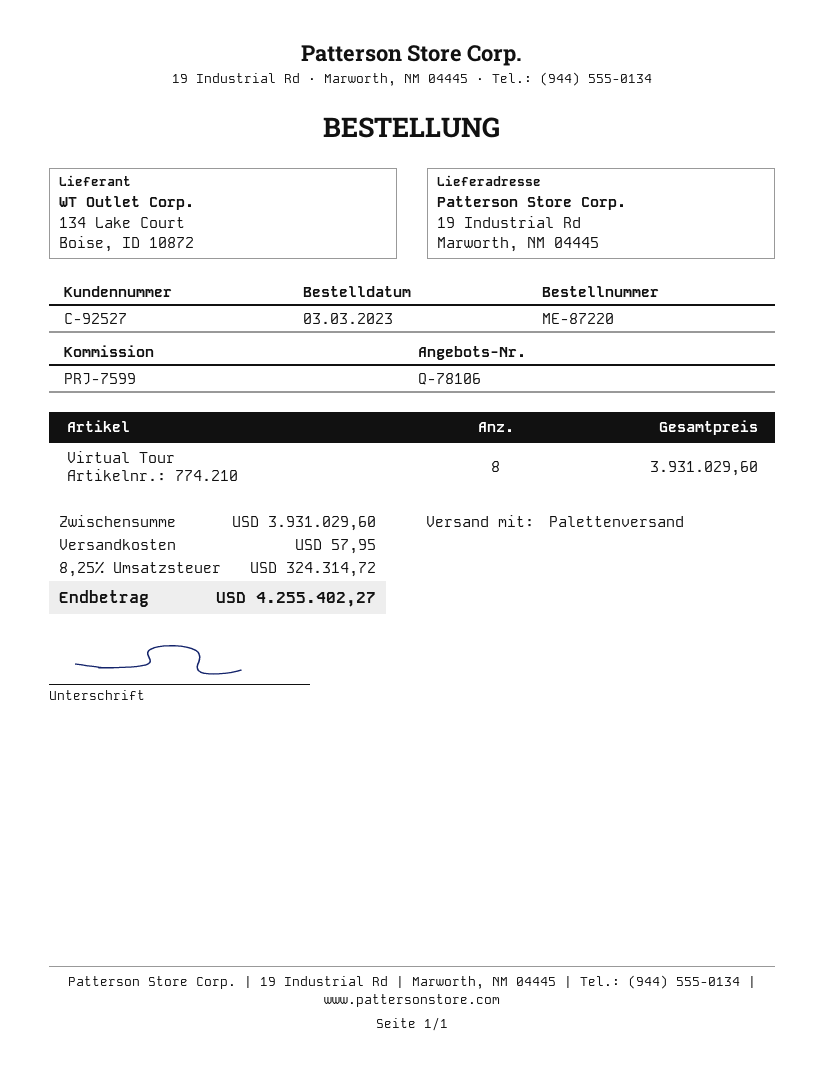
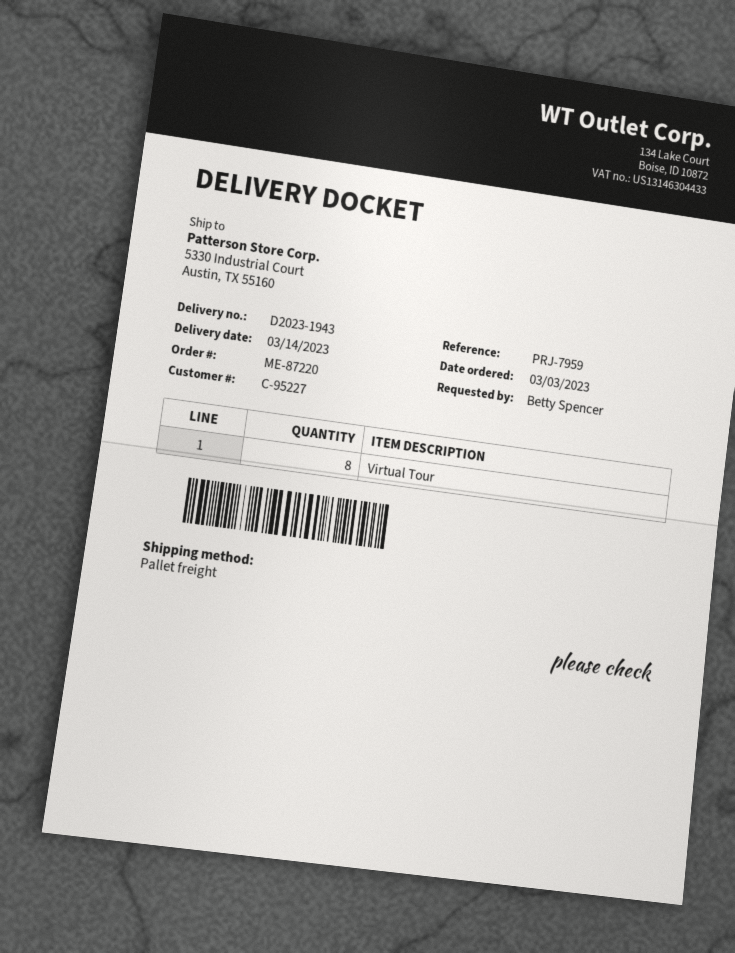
customer number: C-92527 -> C-95227
reference: PRJ-7599 -> PRJ-7959
ship to: 19 Industrial Rd, Marworth, NM 04445 -> 5330 Industrial Court, Austin, TX 55160

